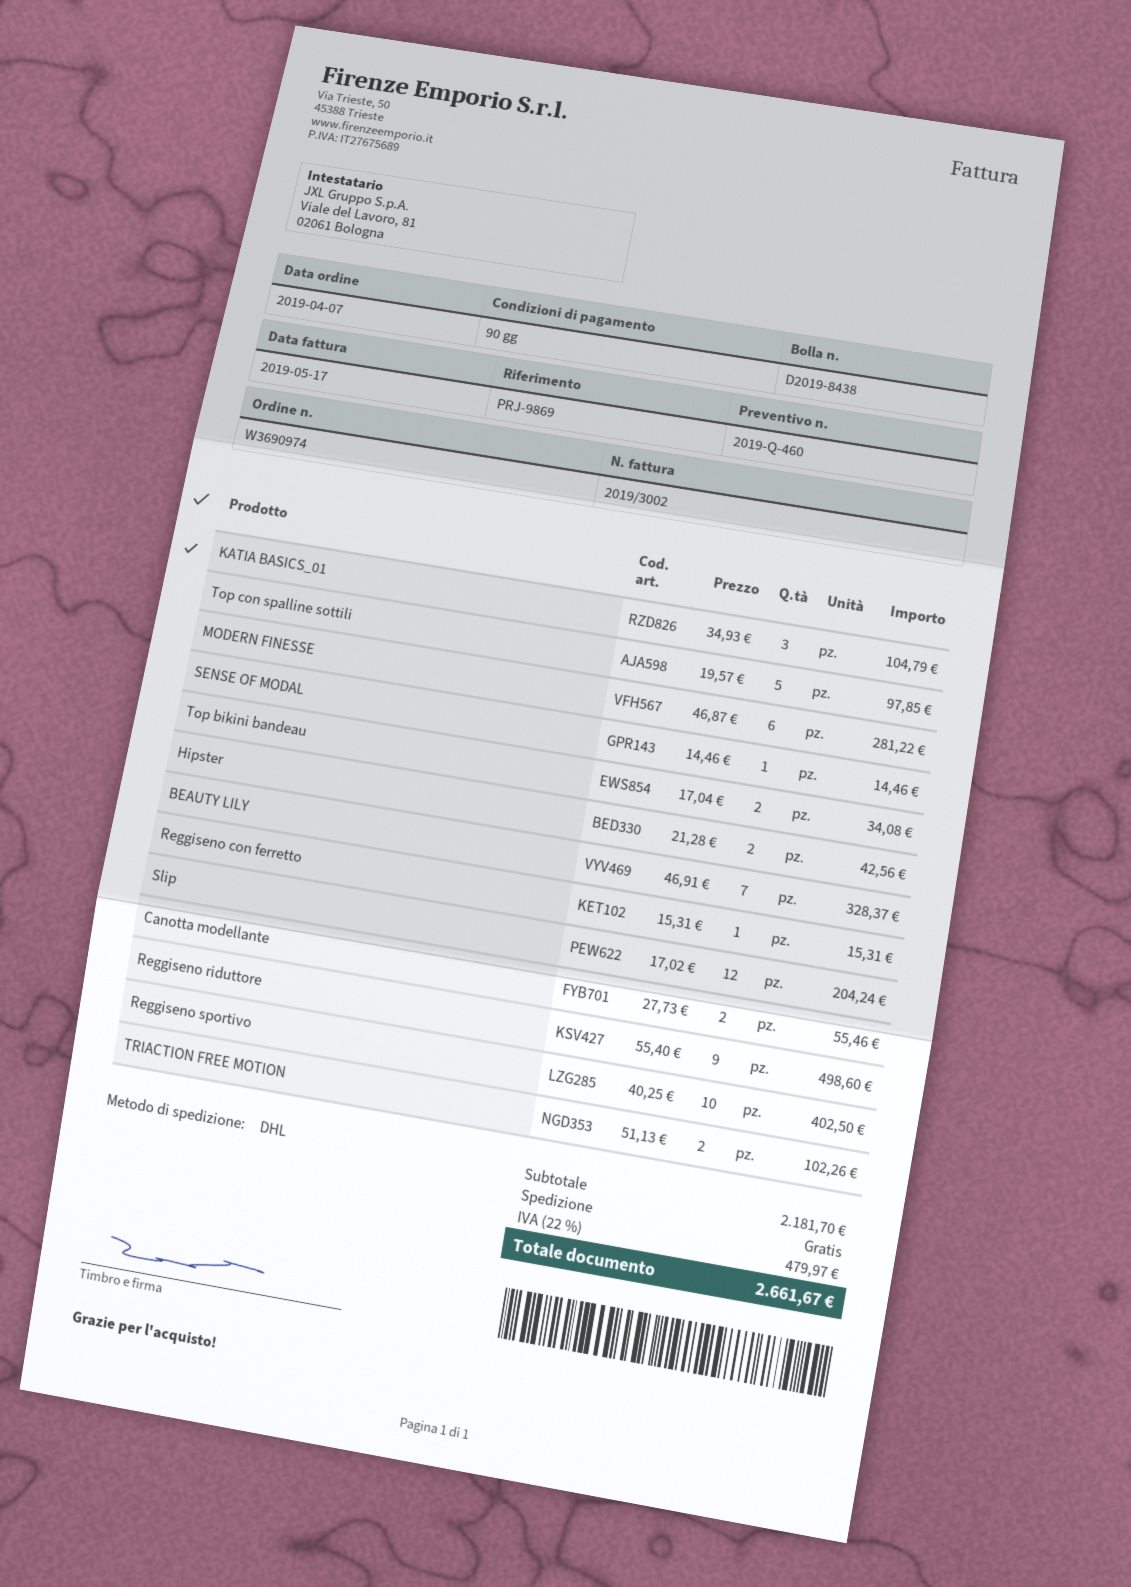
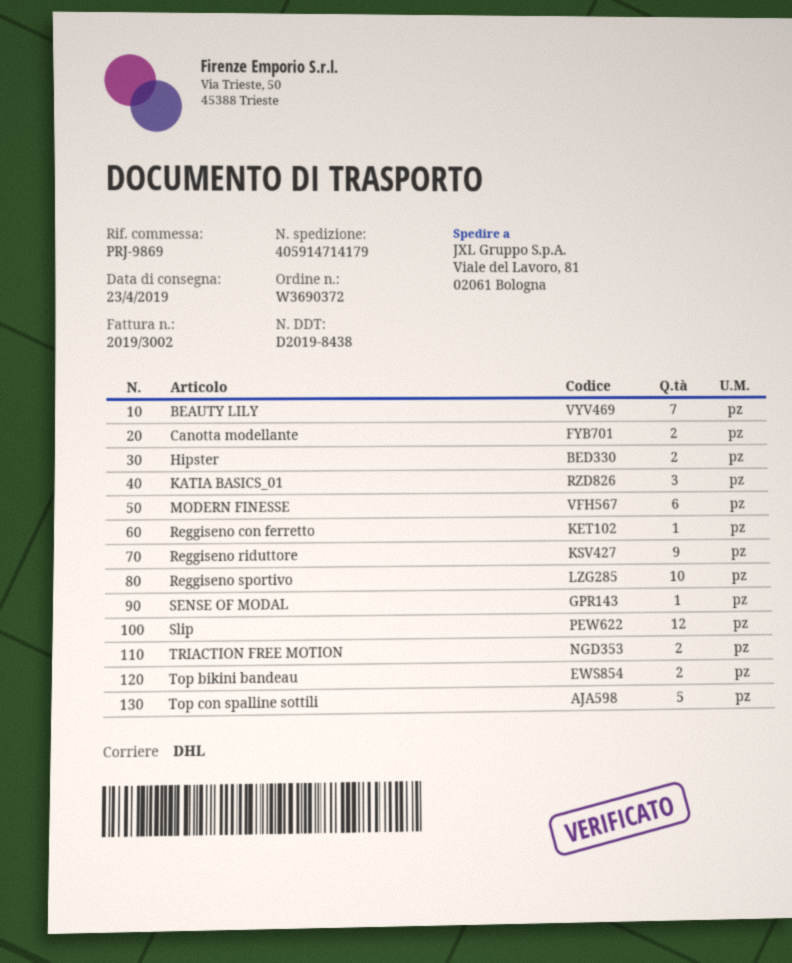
order number: W3690974 -> W3690372

